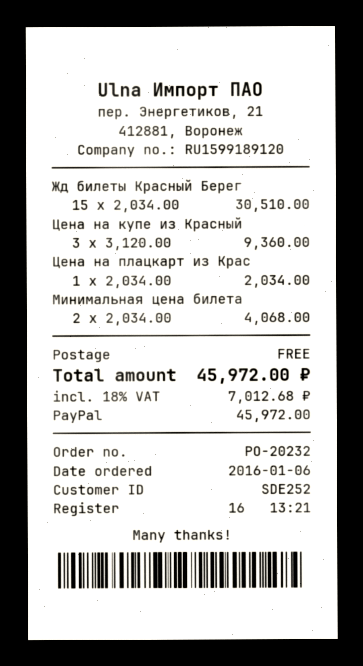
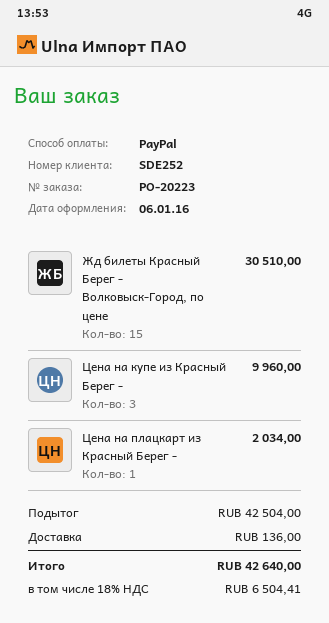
order number: PO-20232 -> PO-20223
Цена на купе из Красный: 3 for 9360.00 -> 3 for 9960.00
Минимальная цена билета: 2 for 4068.00 -> none
shipping: 0.00 -> 136.00
tax: 18% = 7012.68 -> 18% = 6504.41
total: 45972.00 -> 42640.00

